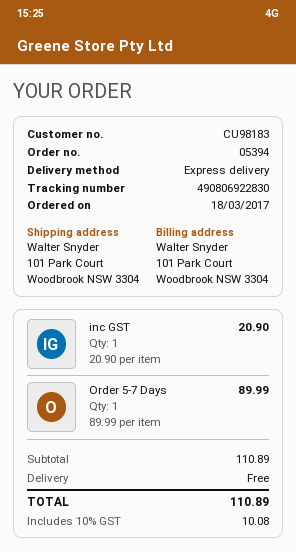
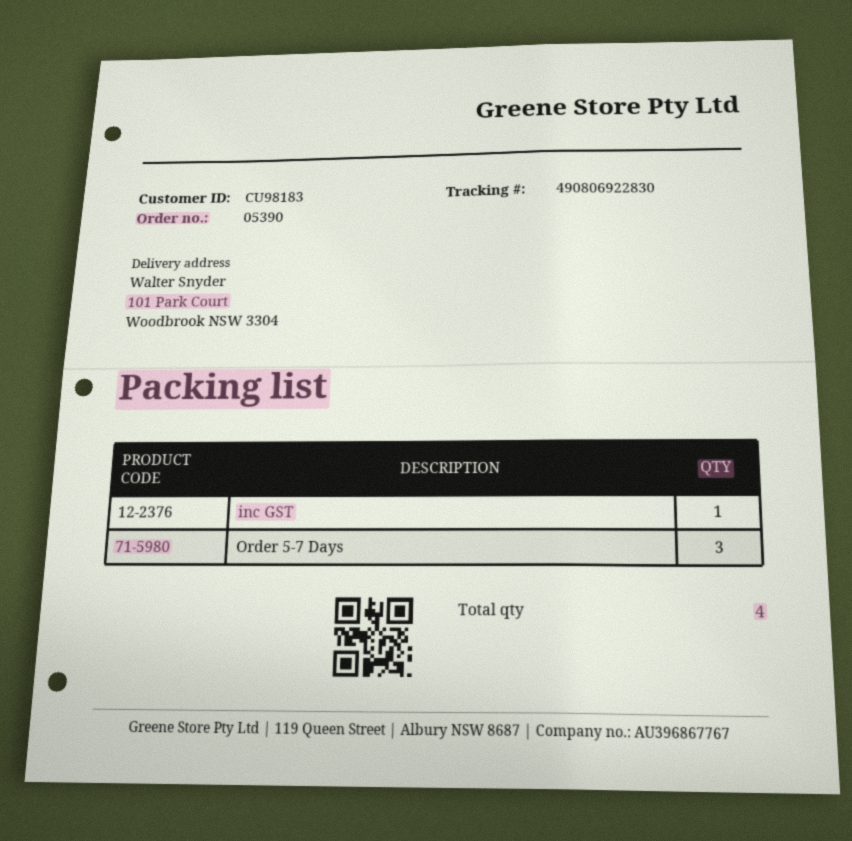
order number: 05394 -> 05390
Order 5-7 Days: 1 -> 3

